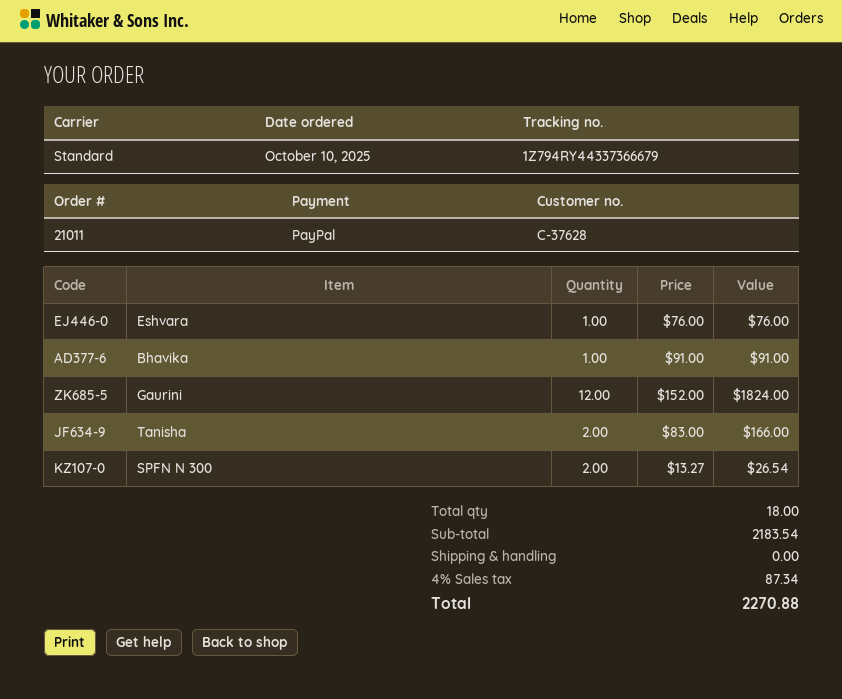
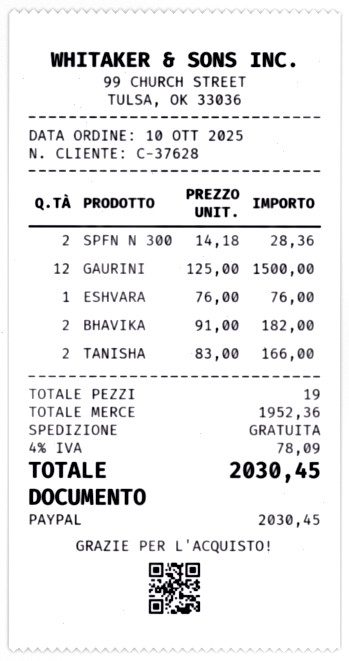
Bhavika: 1 x 91.00 = 91.00 -> 2 x 91.00 = 182.00
Gaurini: 12 x 152.00 = 1824.00 -> 12 x 125.00 = 1500.00
SPFN N 300: 2 x 13.27 = 26.54 -> 2 x 14.18 = 28.36
total quantity: 18 -> 19
subtotal: 2183.54 -> 1952.36
tax: 4% = 87.34 -> 4% = 78.09
total: 2270.88 -> 2030.45

